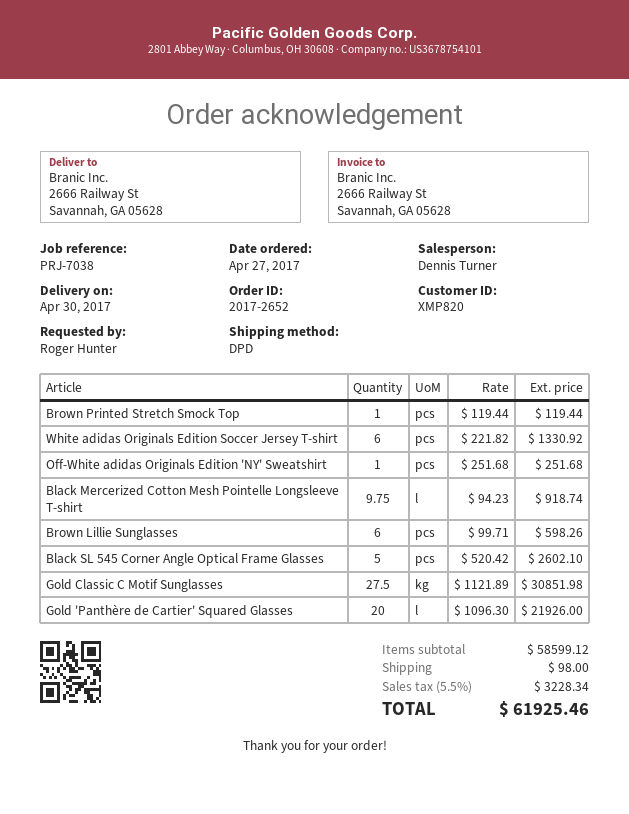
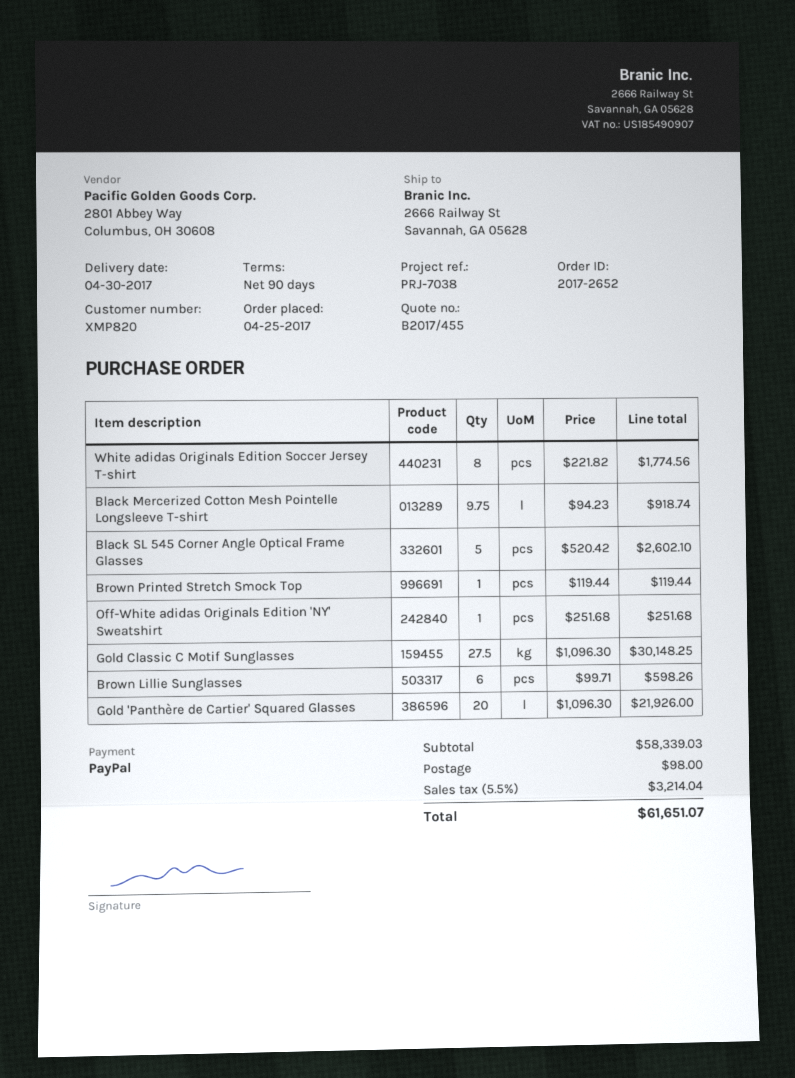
order date: 2017-04-27 -> 2017-04-25
White adidas Originals Edition Soccer Jersey T-shirt: 6 x 221.82 = 1330.92 -> 8 x 221.82 = 1774.56
Gold Classic C Motif Sunglasses: 27.5 x 1121.89 = 30851.98 -> 27.5 x 1096.30 = 30148.25
subtotal: 58599.12 -> 58339.03
tax: 5.5% = 3228.34 -> 5.5% = 3214.04
total: 61925.46 -> 61651.07

